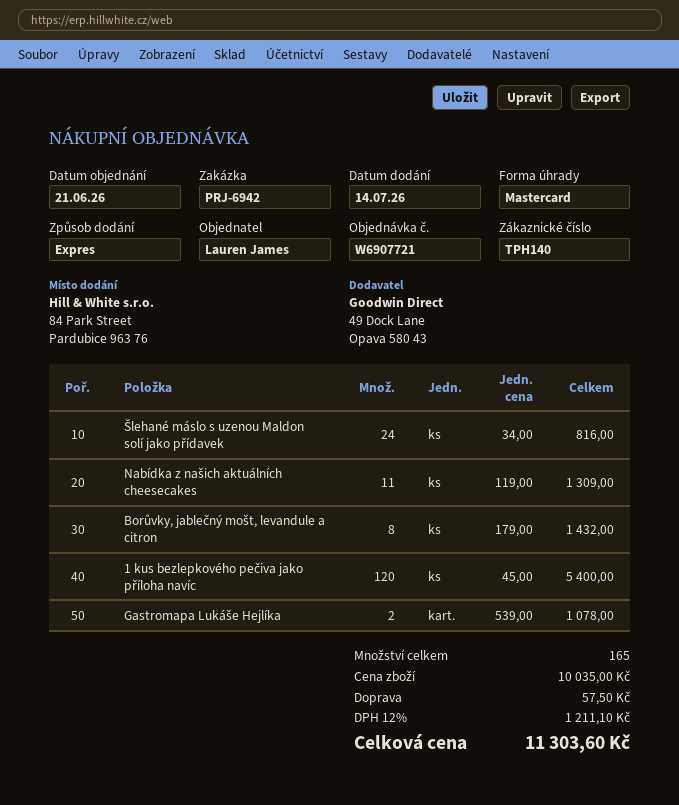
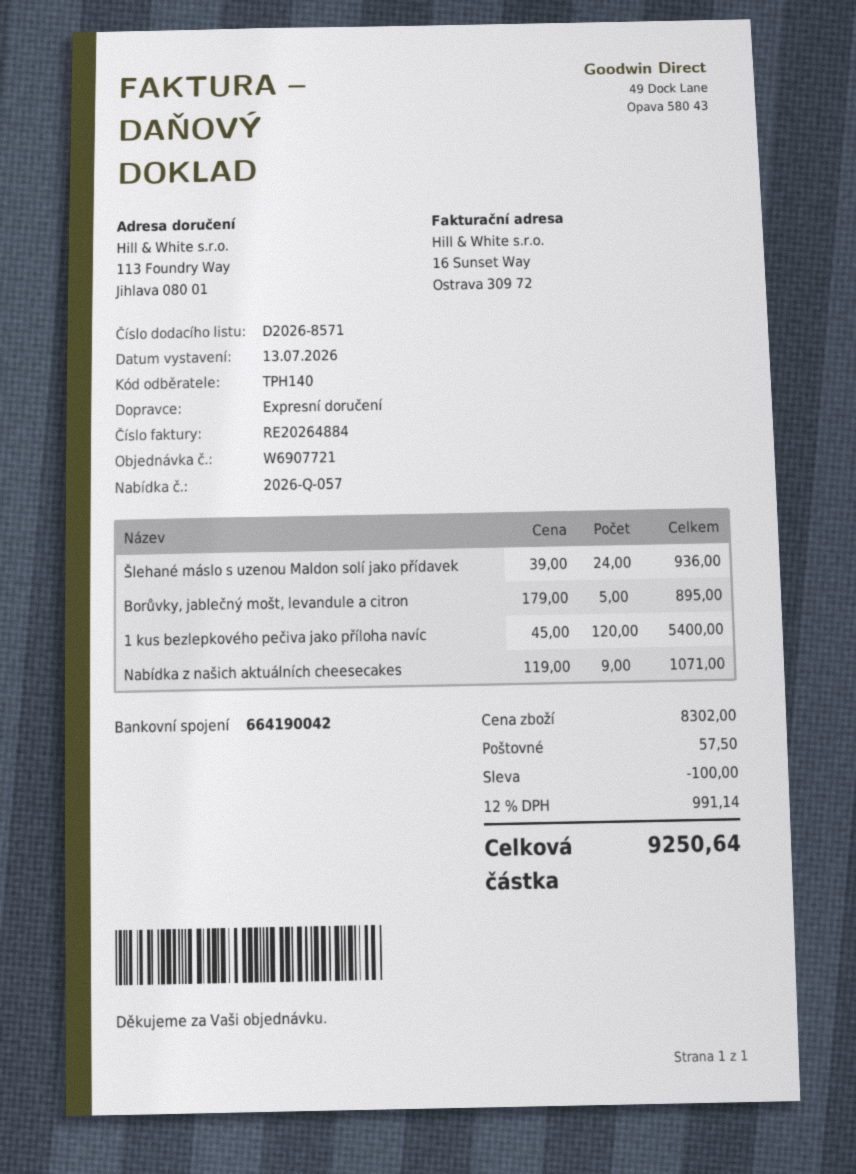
ship to: 84 Park Street, Pardubice 963 76 -> 113 Foundry Way, Jihlava 080 01
Šlehané máslo s uzenou Maldon solí jako přídavek: 24 x 34.00 = 816.00 -> 24 x 39.00 = 936.00
Nabídka z našich aktuálních cheesecakes: 11 x 119.00 = 1309.00 -> 9 x 119.00 = 1071.00
Borůvky, jablečný mošt, levandule a citron: 8 x 179.00 = 1432.00 -> 5 x 179.00 = 895.00
Gastromapa Lukáše Hejlíka: 2 x 539.00 = 1078.00 -> none
subtotal: 10035.00 -> 8302.00
discount: none -> 100.00
tax: 12% = 1211.10 -> 12% = 991.14
total: 11303.60 -> 9250.64

